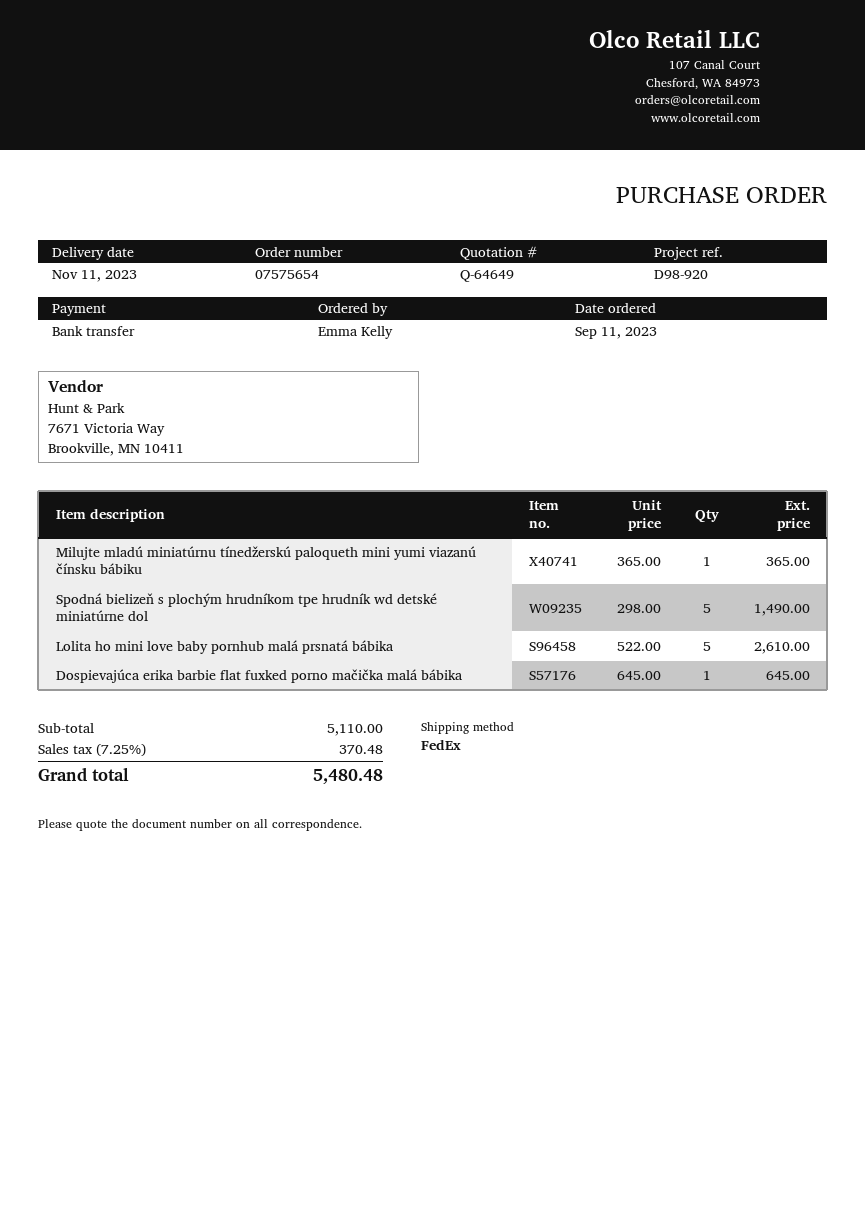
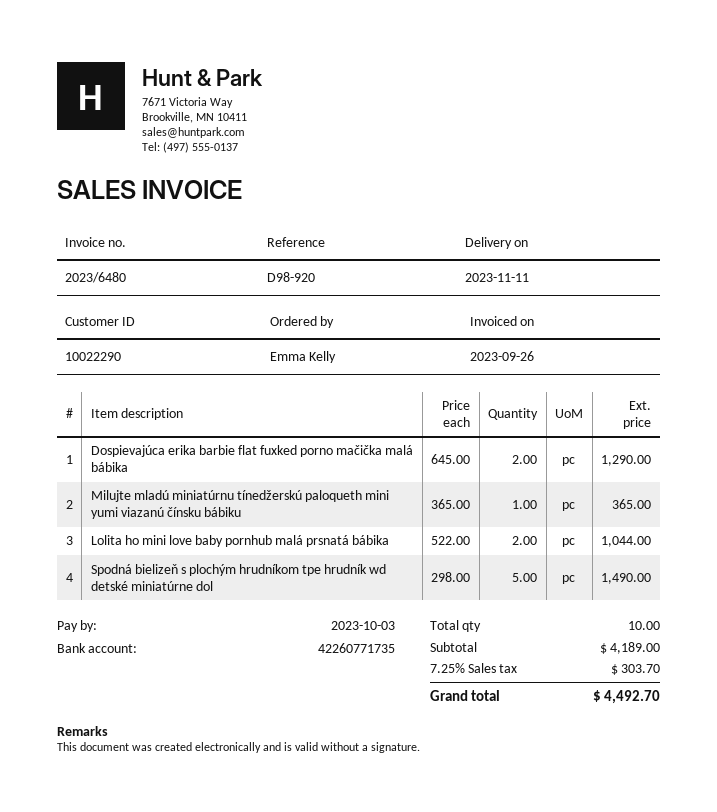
Lolita ho mini love baby pornhub malá prsnatá bábika: 5 x 522.00 = 2610.00 -> 2 x 522.00 = 1044.00
Dospievajúca erika barbie flat fuxked porno mačička malá bábika: 1 x 645.00 = 645.00 -> 2 x 645.00 = 1290.00
subtotal: 5110.00 -> 4189.00
tax: 7.25% = 370.48 -> 7.25% = 303.70
total: 5480.48 -> 4492.70

